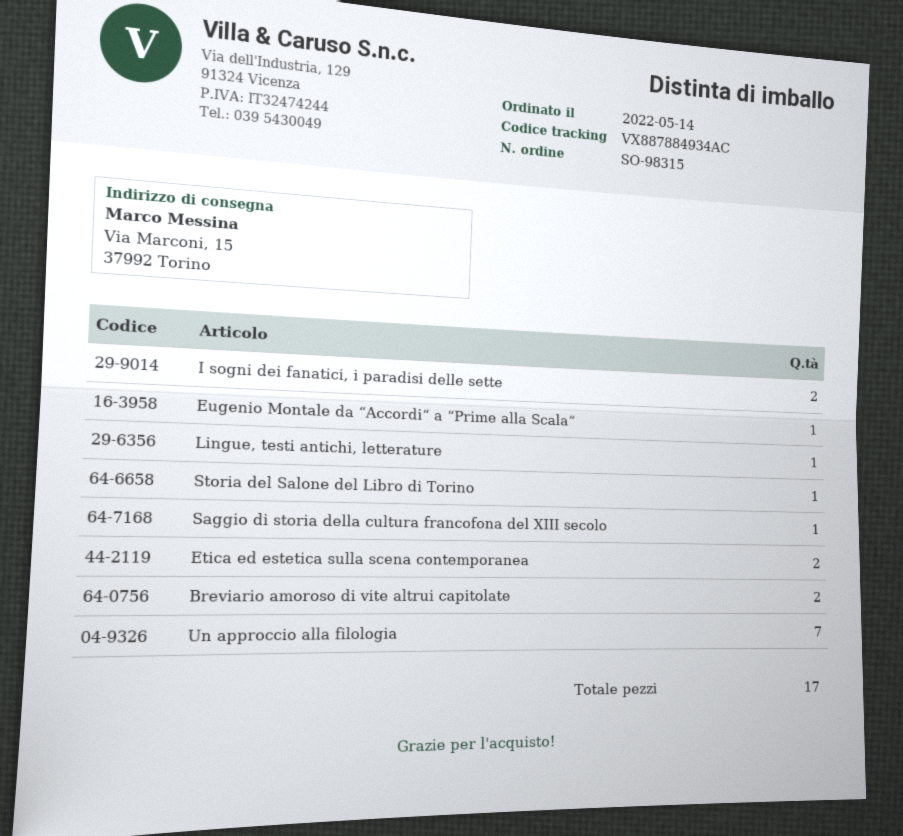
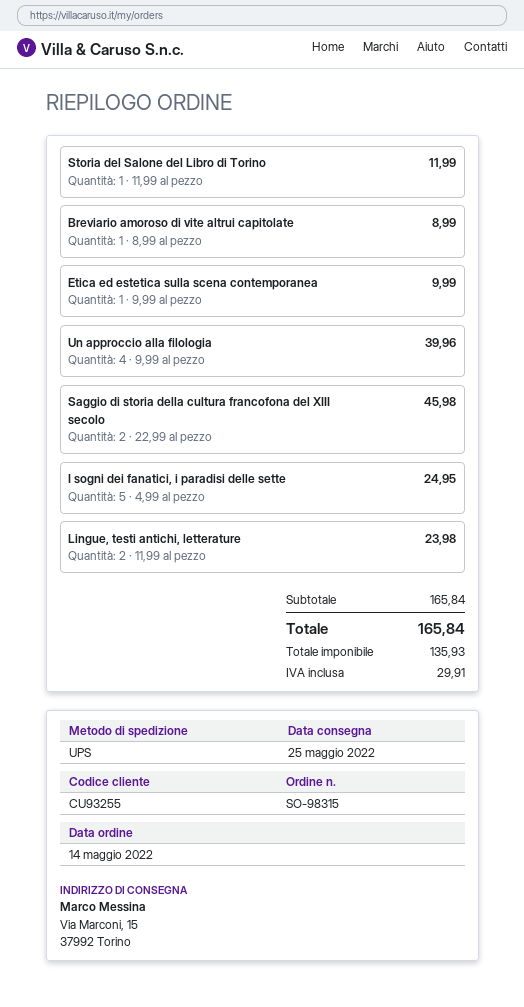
I sogni dei fanatici, i paradisi delle sette: 2 -> 5
Eugenio Montale da “Accordi“ a “Prime alla Scala“: 1 -> none
Lingue, testi antichi, letterature: 1 -> 2
Saggio di storia della cultura francofona del XIII secolo: 1 -> 2
Etica ed estetica sulla scena contemporanea: 2 -> 1
Breviario amoroso di vite altrui capitolate: 2 -> 1
Un approccio alla filologia: 7 -> 4

